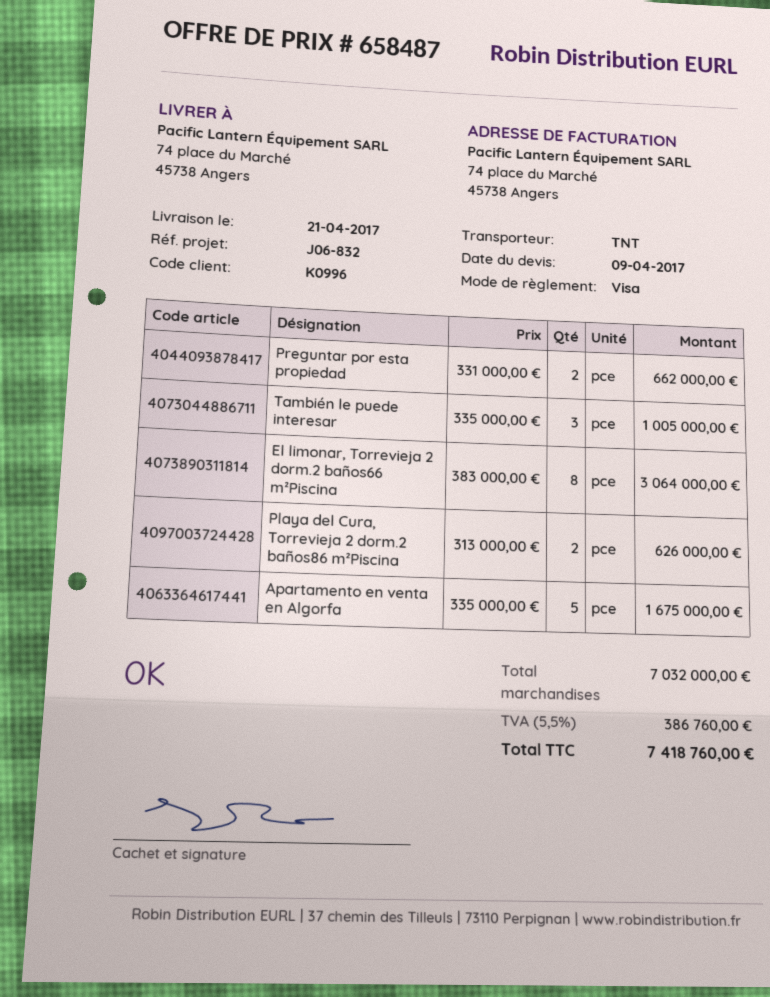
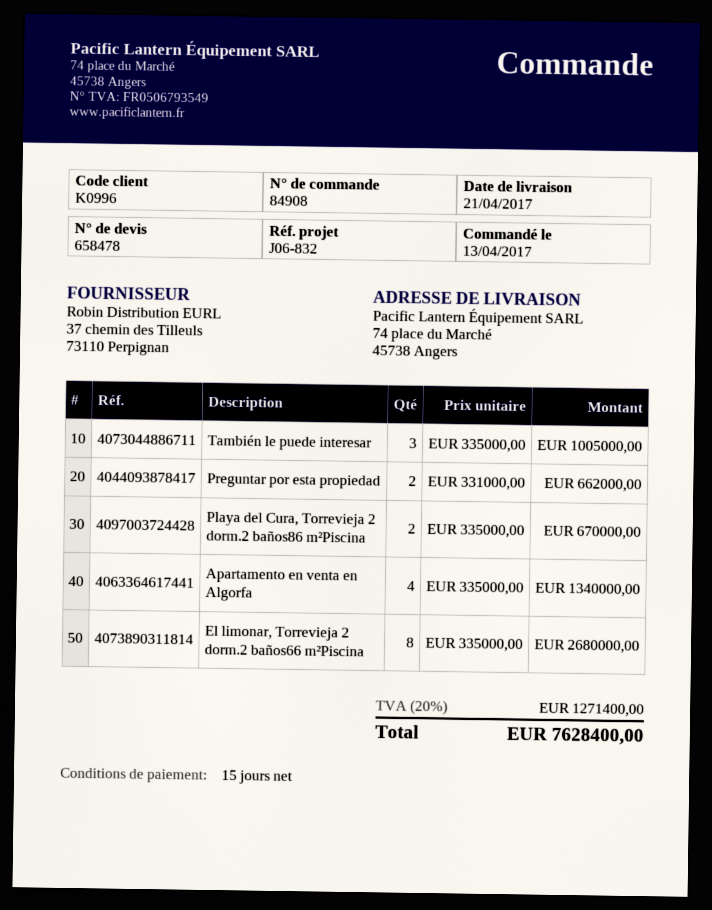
quote number: 658487 -> 658478
El limonar, Torrevieja 2 dorm.2 baños66 m²Piscina: 8 x 383000.00 = 3064000.00 -> 8 x 335000.00 = 2680000.00
Playa del Cura, Torrevieja 2 dorm.2 baños86 m²Piscina: 2 x 313000.00 = 626000.00 -> 2 x 335000.00 = 670000.00
Apartamento en venta en Algorfa: 5 x 335000.00 = 1675000.00 -> 4 x 335000.00 = 1340000.00
tax: 5.5% = 386760.00 -> 20% = 1271400.00
total: 7418760.00 -> 7628400.00

